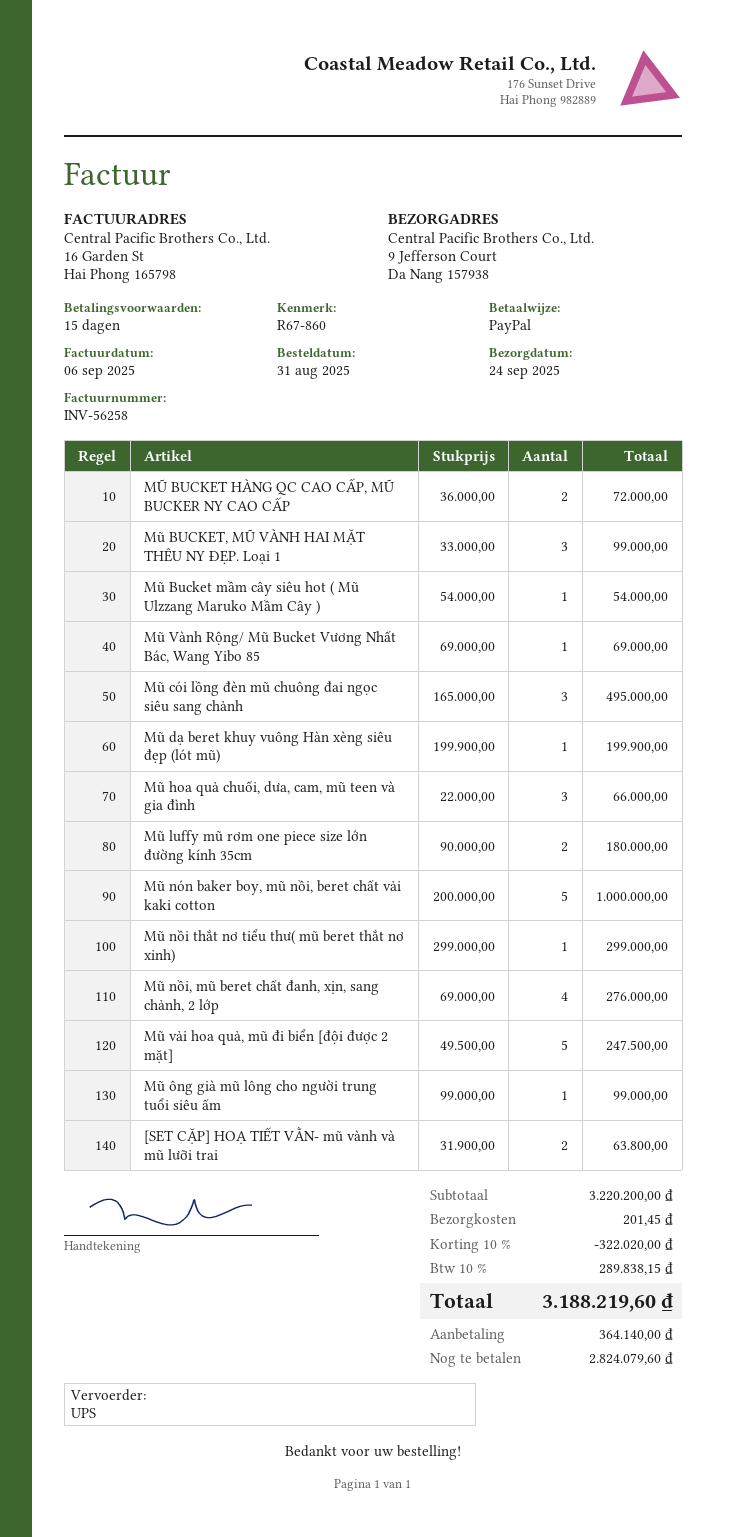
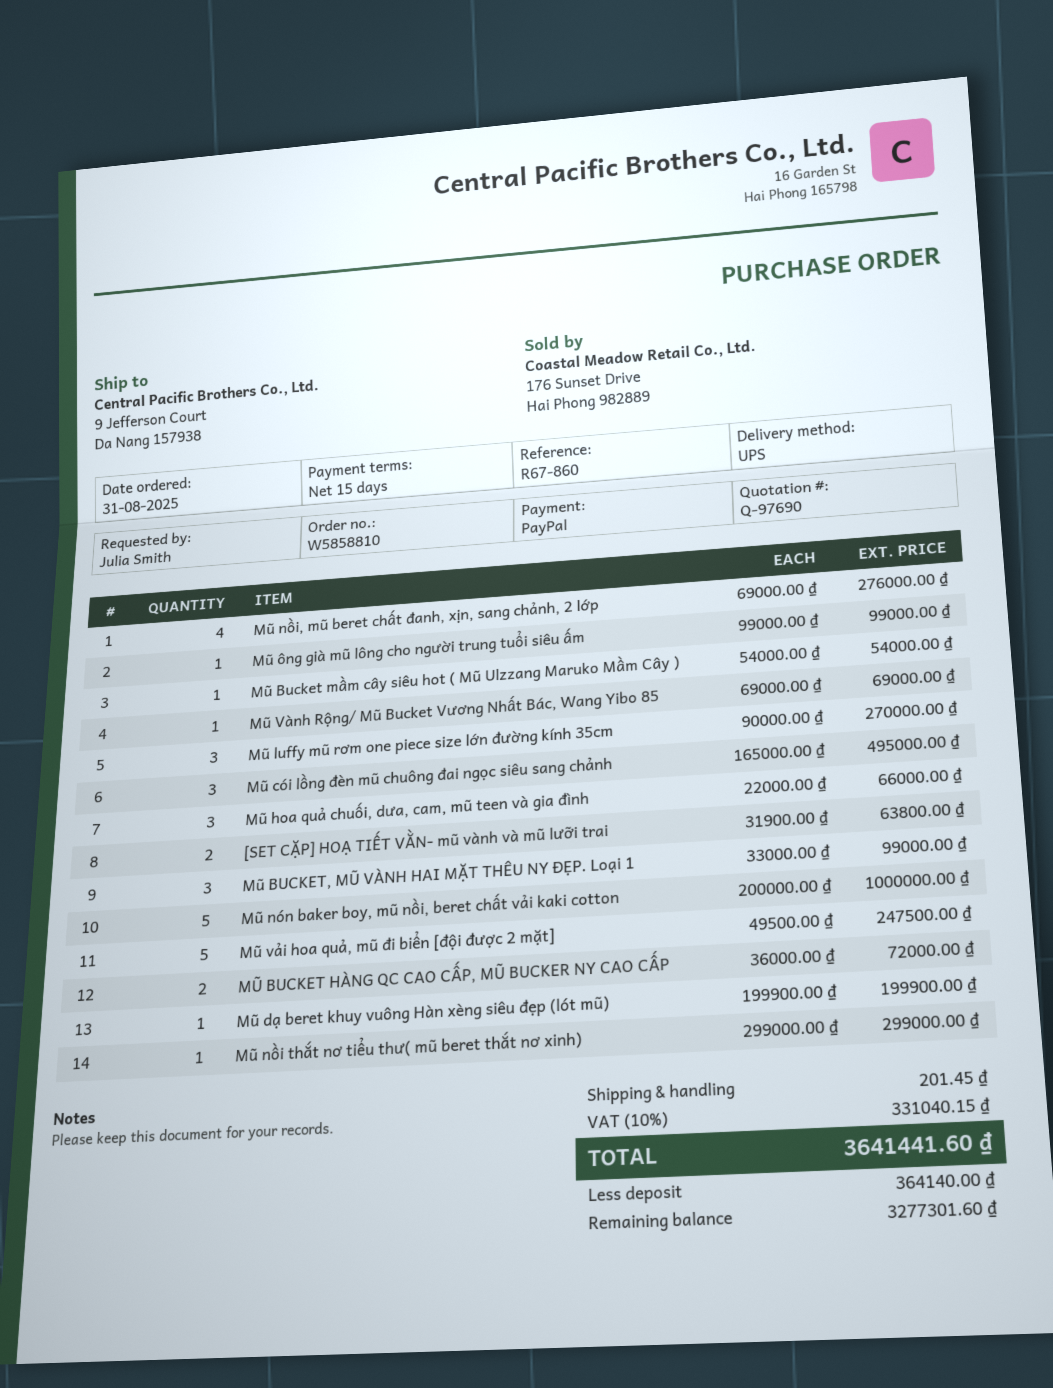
Mũ luffy mũ rơm one piece size lớn đường kính 35cm: 2 x 90000.00 = 180000.00 -> 3 x 90000.00 = 270000.00
discount: 10% = 322020.00 -> none
tax: 10% = 289838.15 -> 10% = 331040.15
total: 3188219.60 -> 3641441.60
balance: 2824079.60 -> 3277301.60

